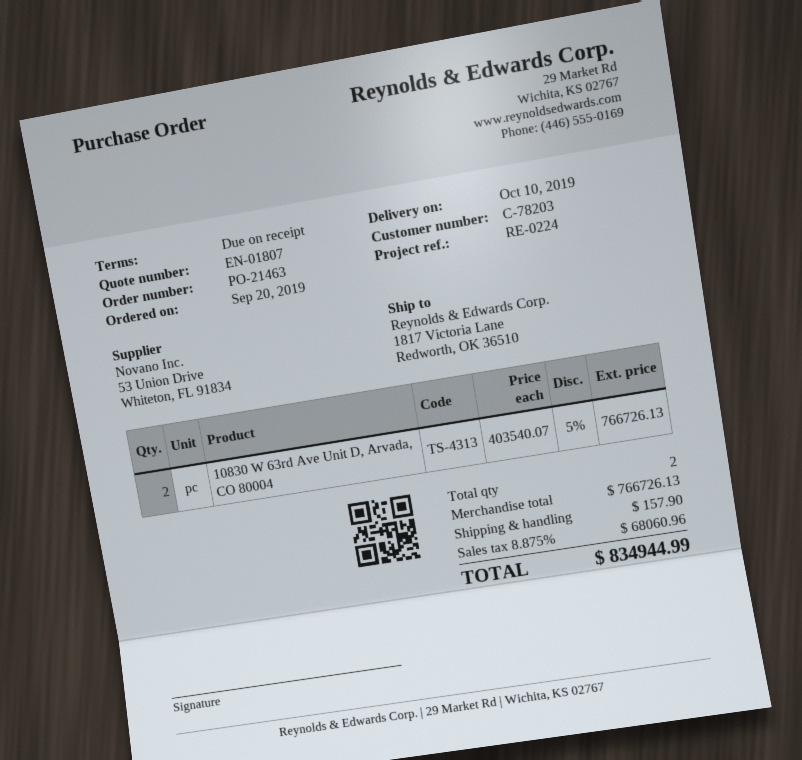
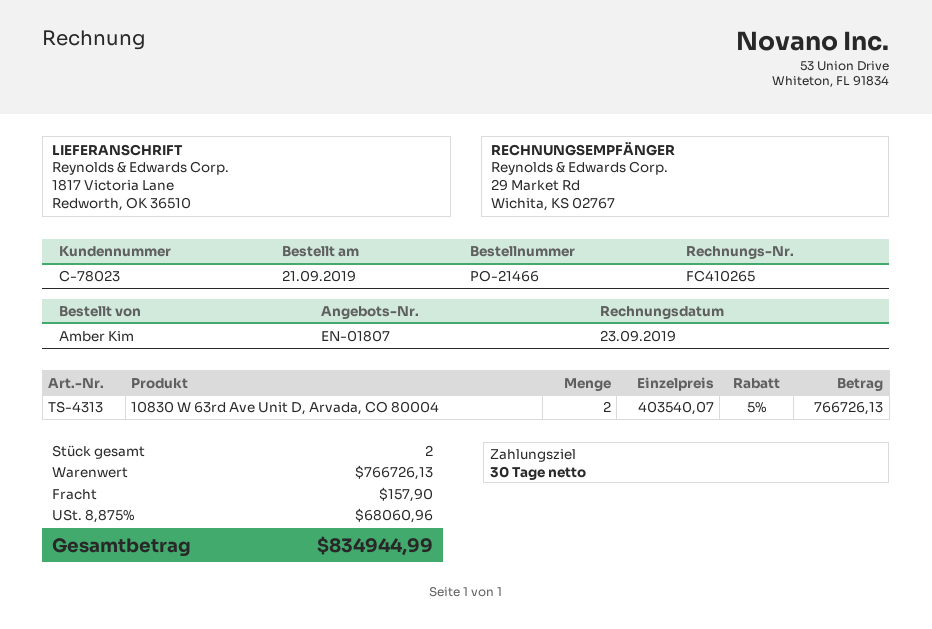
order number: PO-21463 -> PO-21466
order date: 2019-09-20 -> 2019-09-21
payment terms: on receipt -> 30 days
customer number: C-78203 -> C-78023

